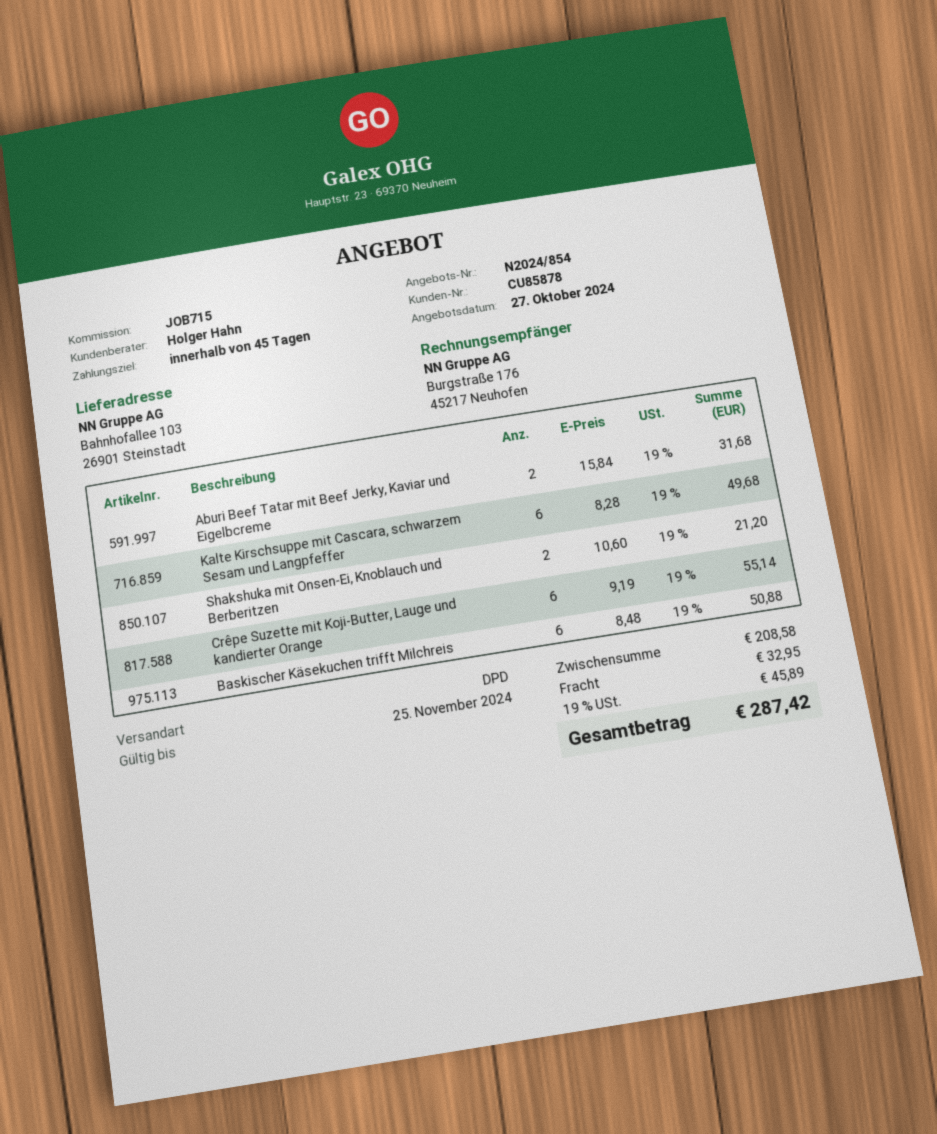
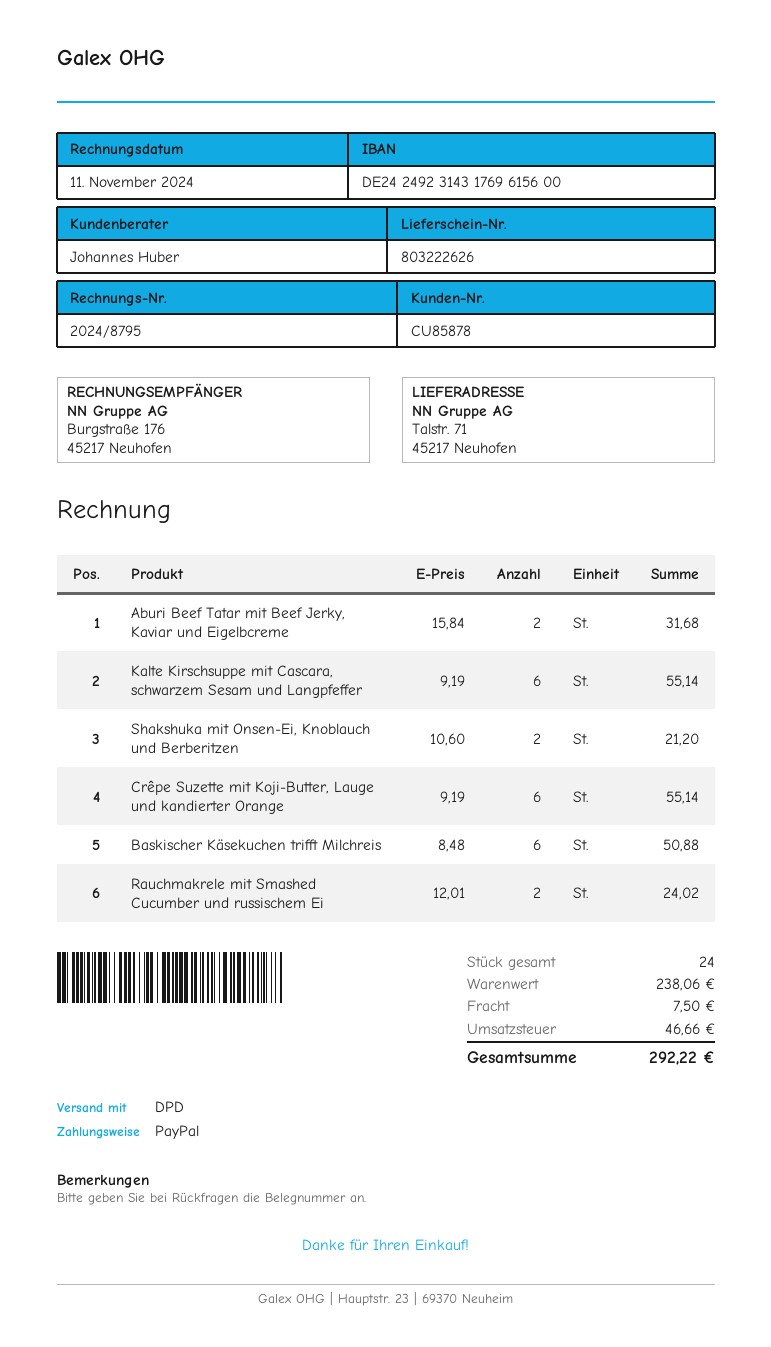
sales rep: Holger Hahn -> Johannes Huber
ship to: Bahnhofallee 103, 26901 Steinstadt -> Talstr. 71, 45217 Neuhofen
Kalte Kirschsuppe mit Cascara, schwarzem Sesam und Langpfeffer: 6 x 8.28 = 49.68 -> 6 x 9.19 = 55.14
Rauchmakrele mit Smashed Cucumber und russischem Ei: none -> 2 x 12.01 = 24.02
subtotal: 208.58 -> 238.06
shipping: 32.95 -> 7.50
tax: 45.89 -> 46.66
total: 287.42 -> 292.22

